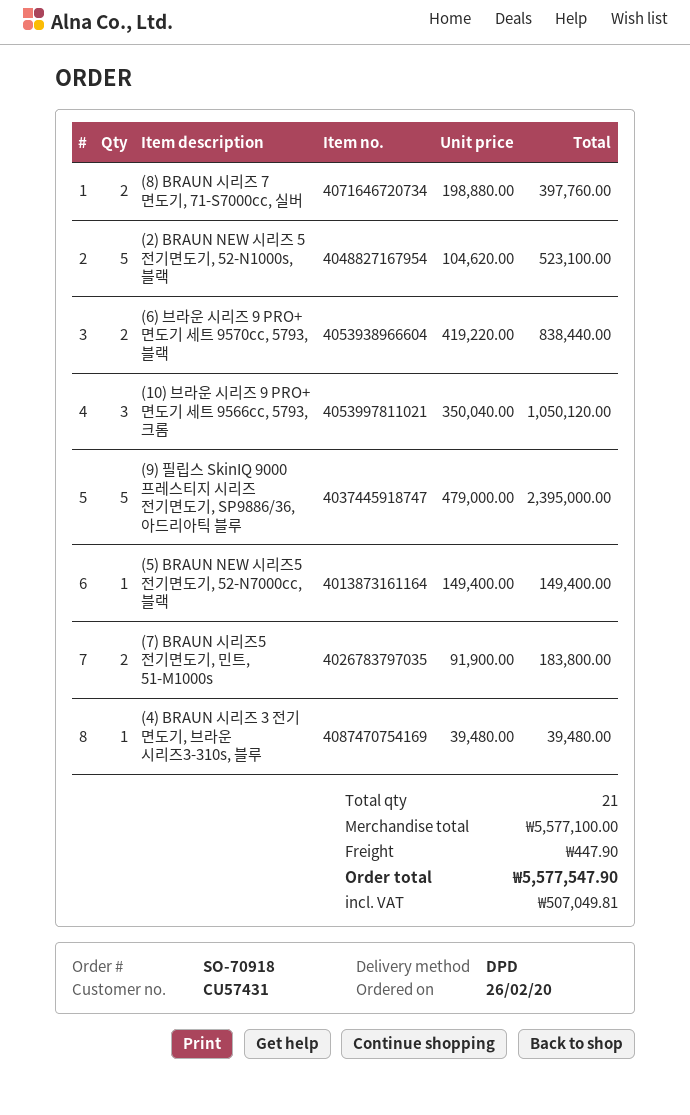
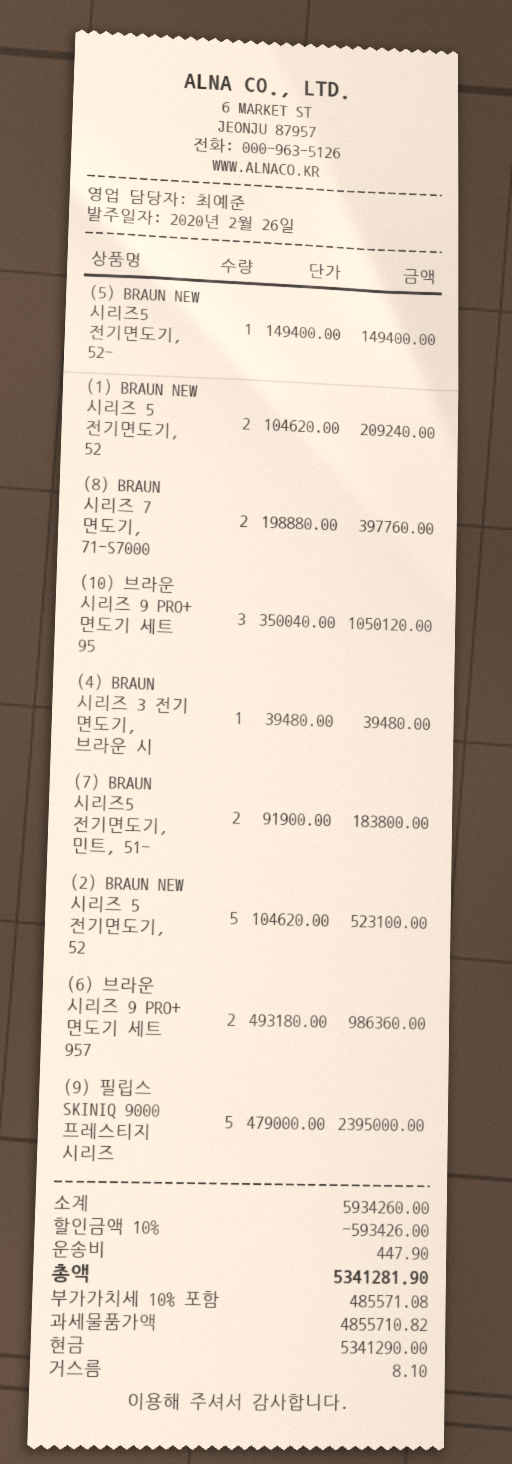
(6) 브라운 시리즈 9 PRO+ 면도기 세트 9570cc, 5793, 블랙: 2 x 419220.00 = 838440.00 -> 2 x 493180.00 = 986360.00
(1) BRAUN NEW 시리즈 5 전기면도기, 52: none -> 2 x 104620.00 = 209240.00
subtotal: 5577100.00 -> 5934260.00
discount: none -> 10% = 593426.00
tax: 507049.81 -> 485571.08
total: 5577547.90 -> 5341281.90

